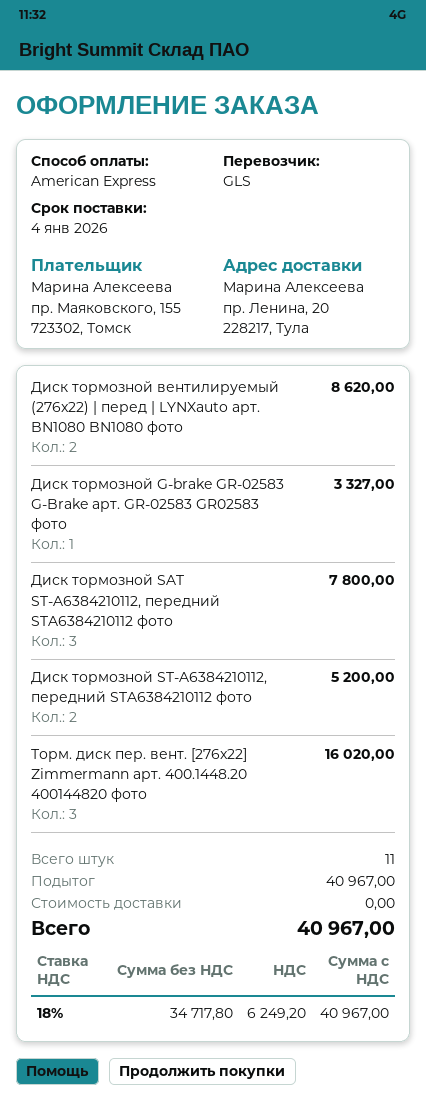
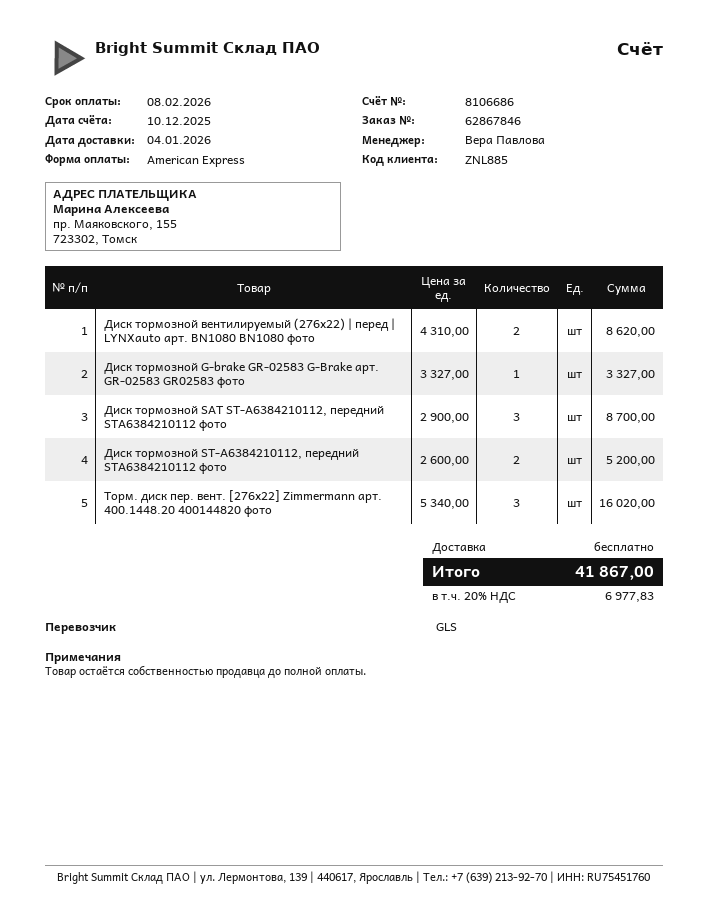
Диск тормозной SAT ST-A6384210112, передний STA6384210112 фото: 3 for 7800.00 -> 3 for 8700.00
tax: 18% = 6249.20 -> 20% = 6977.83
total: 40967.00 -> 41867.00

